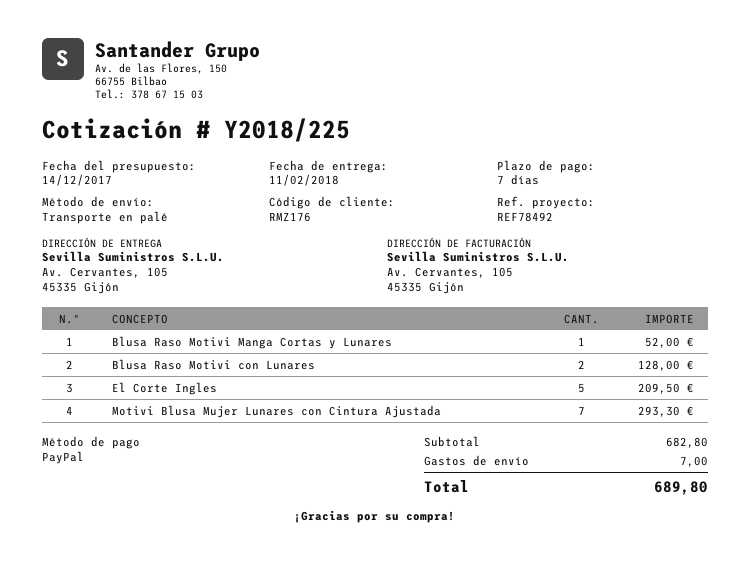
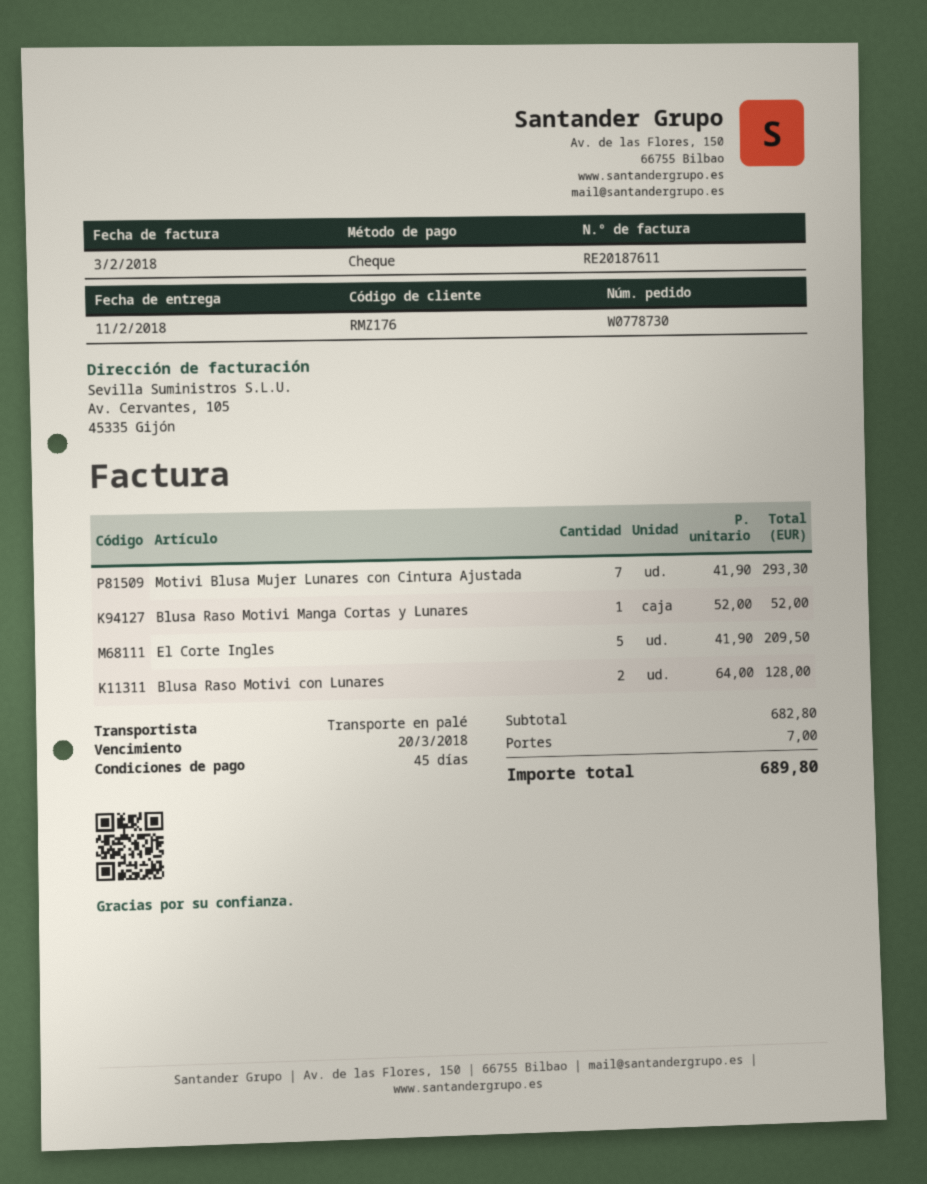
payment terms: 7 days -> 45 days
payment method: PayPal -> cheque

